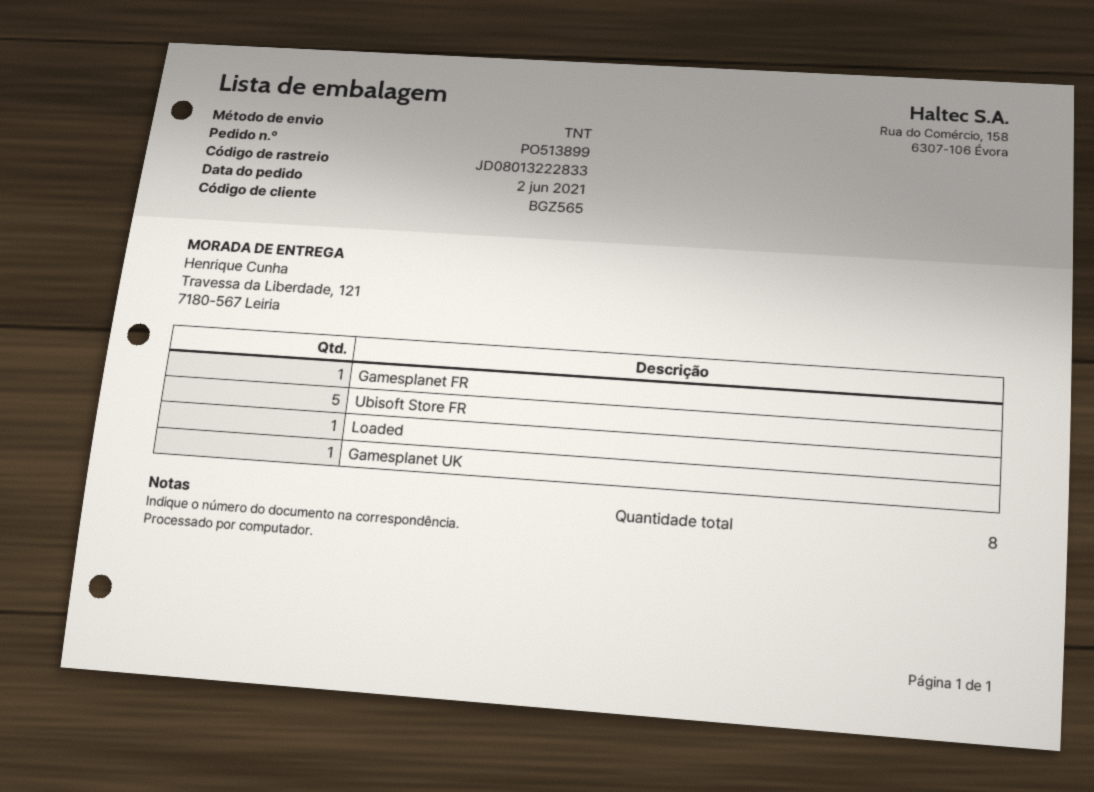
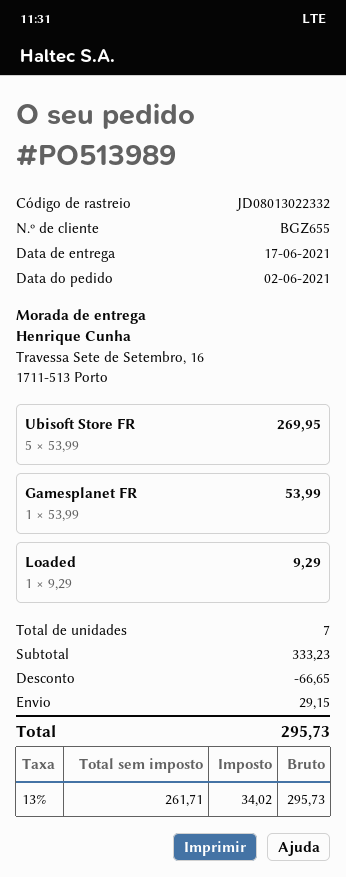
order number: PO513899 -> PO513989
customer number: BGZ565 -> BGZ655
tracking number: JD08013222833 -> JD08013022332
ship to: Travessa da Liberdade, 121, 7180-567 Leiria -> Travessa Sete de Setembro, 16, 1711-513 Porto
Gamesplanet UK: 1 -> none
total quantity: 8 -> 7

